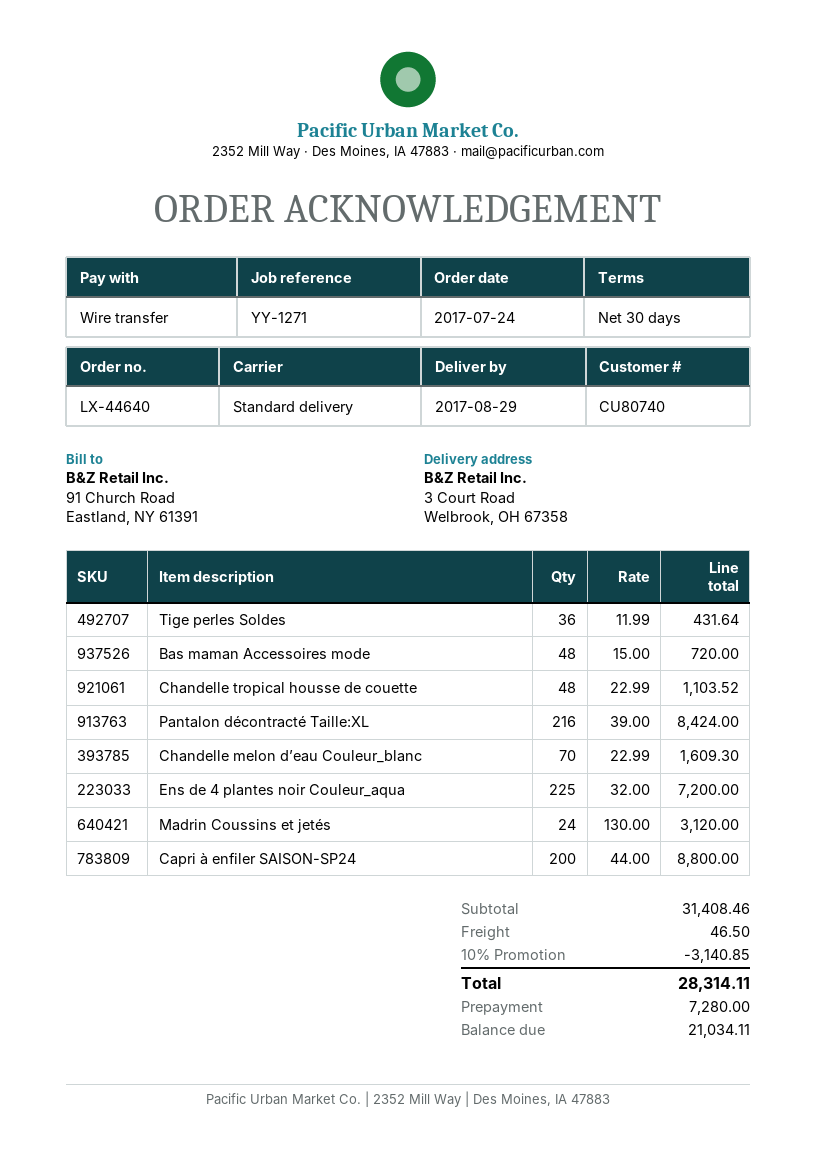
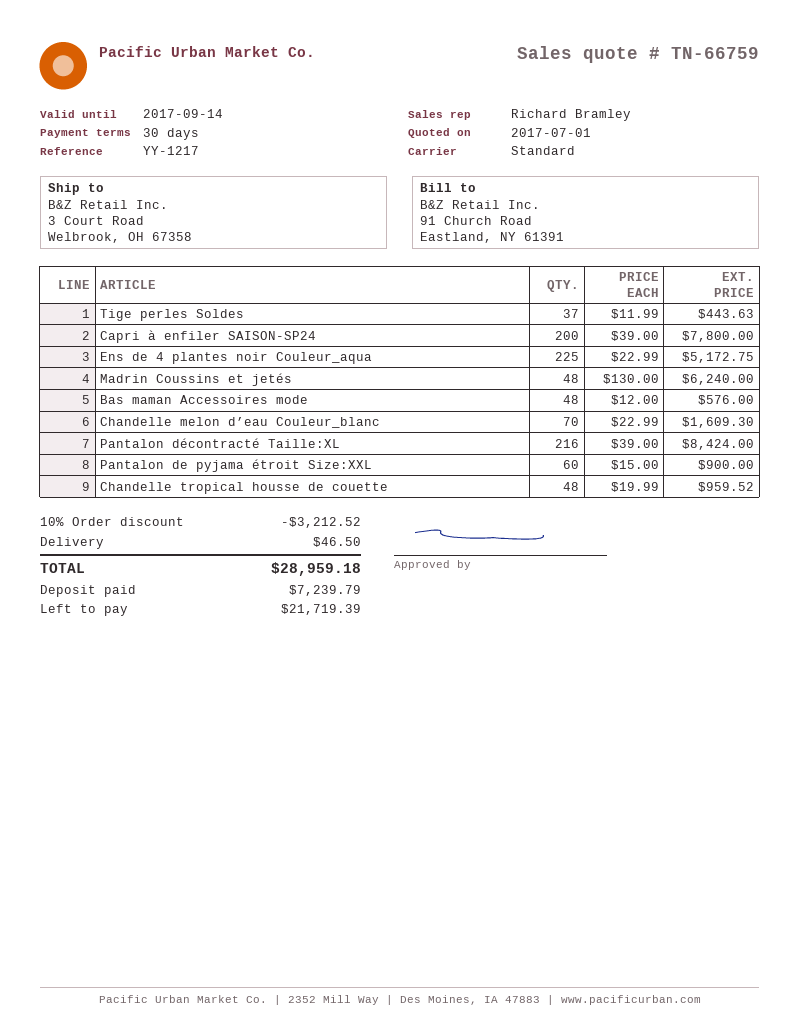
reference: YY-1271 -> YY-1217
Tige perles Soldes: 36 x 11.99 = 431.64 -> 37 x 11.99 = 443.63
Bas maman Accessoires mode: 48 x 15.00 = 720.00 -> 48 x 12.00 = 576.00
Chandelle tropical housse de couette: 48 x 22.99 = 1103.52 -> 48 x 19.99 = 959.52
Ens de 4 plantes noir Couleur_aqua: 225 x 32.00 = 7200.00 -> 225 x 22.99 = 5172.75
Madrin Coussins et jetés: 24 x 130.00 = 3120.00 -> 48 x 130.00 = 6240.00
Capri à enfiler SAISON-SP24: 200 x 44.00 = 8800.00 -> 200 x 39.00 = 7800.00
Pantalon de pyjama étroit Size:XXL: none -> 60 x 15.00 = 900.00
discount: 10% = 3140.85 -> 10% = 3212.52
total: 28314.11 -> 28959.18
deposit: 7280.00 -> 7239.79
balance: 21034.11 -> 21719.39

